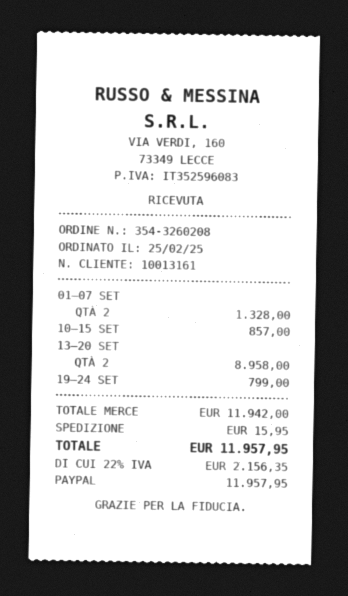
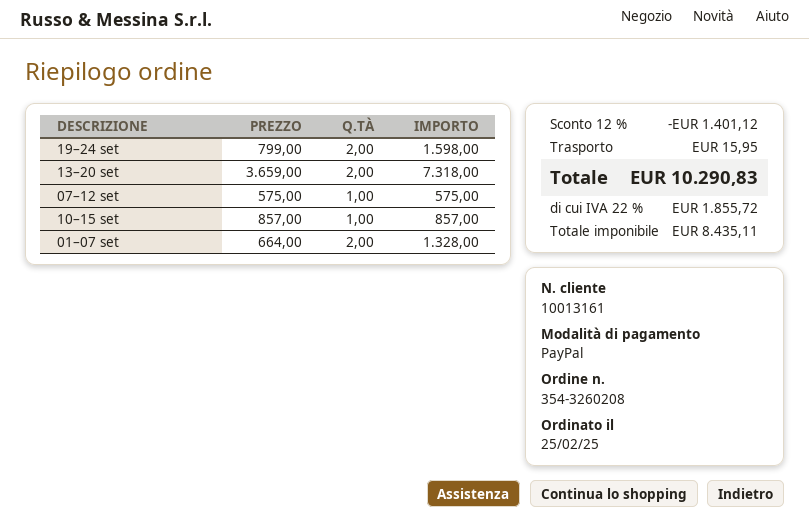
13–20 SET: 2 for 8958.00 -> 2 for 7318.00
19–24 SET: 1 for 799.00 -> 2 for 1598.00
07–12 set: none -> 1 for 575.00
discount: none -> 12% = 1401.12
tax: 22% = 2156.35 -> 22% = 1855.72
total: 11957.95 -> 10290.83

